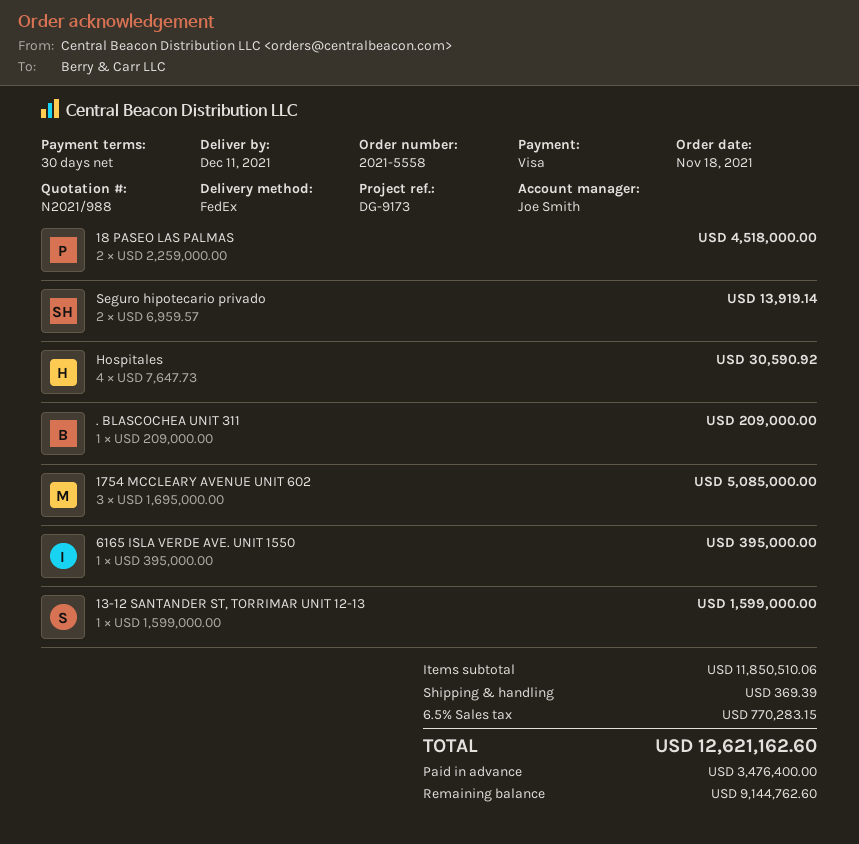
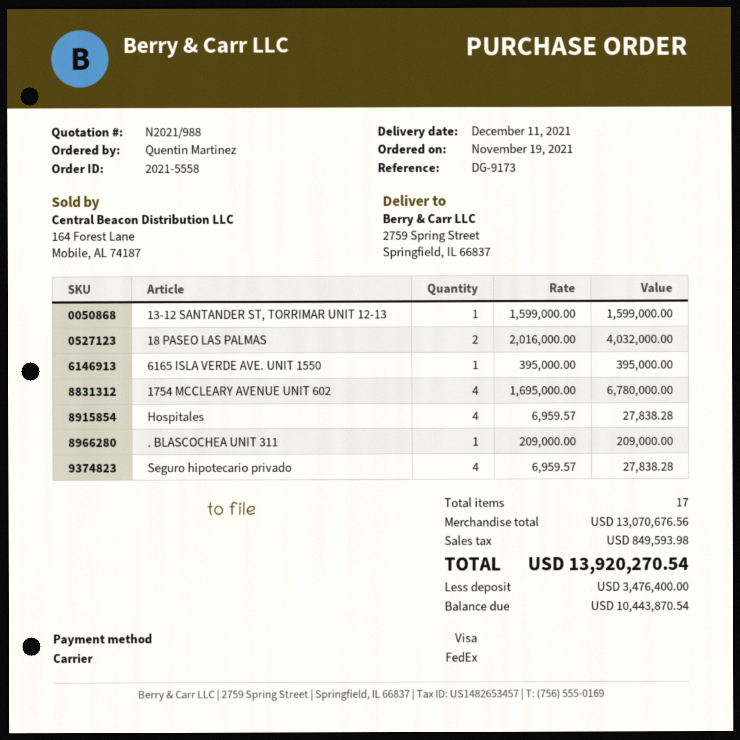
order date: 2021-11-18 -> 2021-11-19
18 PASEO LAS PALMAS: 2 x 2259000.00 = 4518000.00 -> 2 x 2016000.00 = 4032000.00
Seguro hipotecario privado: 2 x 6959.57 = 13919.14 -> 4 x 6959.57 = 27838.28
Hospitales: 4 x 7647.73 = 30590.92 -> 4 x 6959.57 = 27838.28
1754 MCCLEARY AVENUE UNIT 602: 3 x 1695000.00 = 5085000.00 -> 4 x 1695000.00 = 6780000.00
subtotal: 11850510.06 -> 13070676.56
shipping: 369.39 -> none
tax: 770283.15 -> 849593.98
total: 12621162.60 -> 13920270.54
balance: 9144762.60 -> 10443870.54

